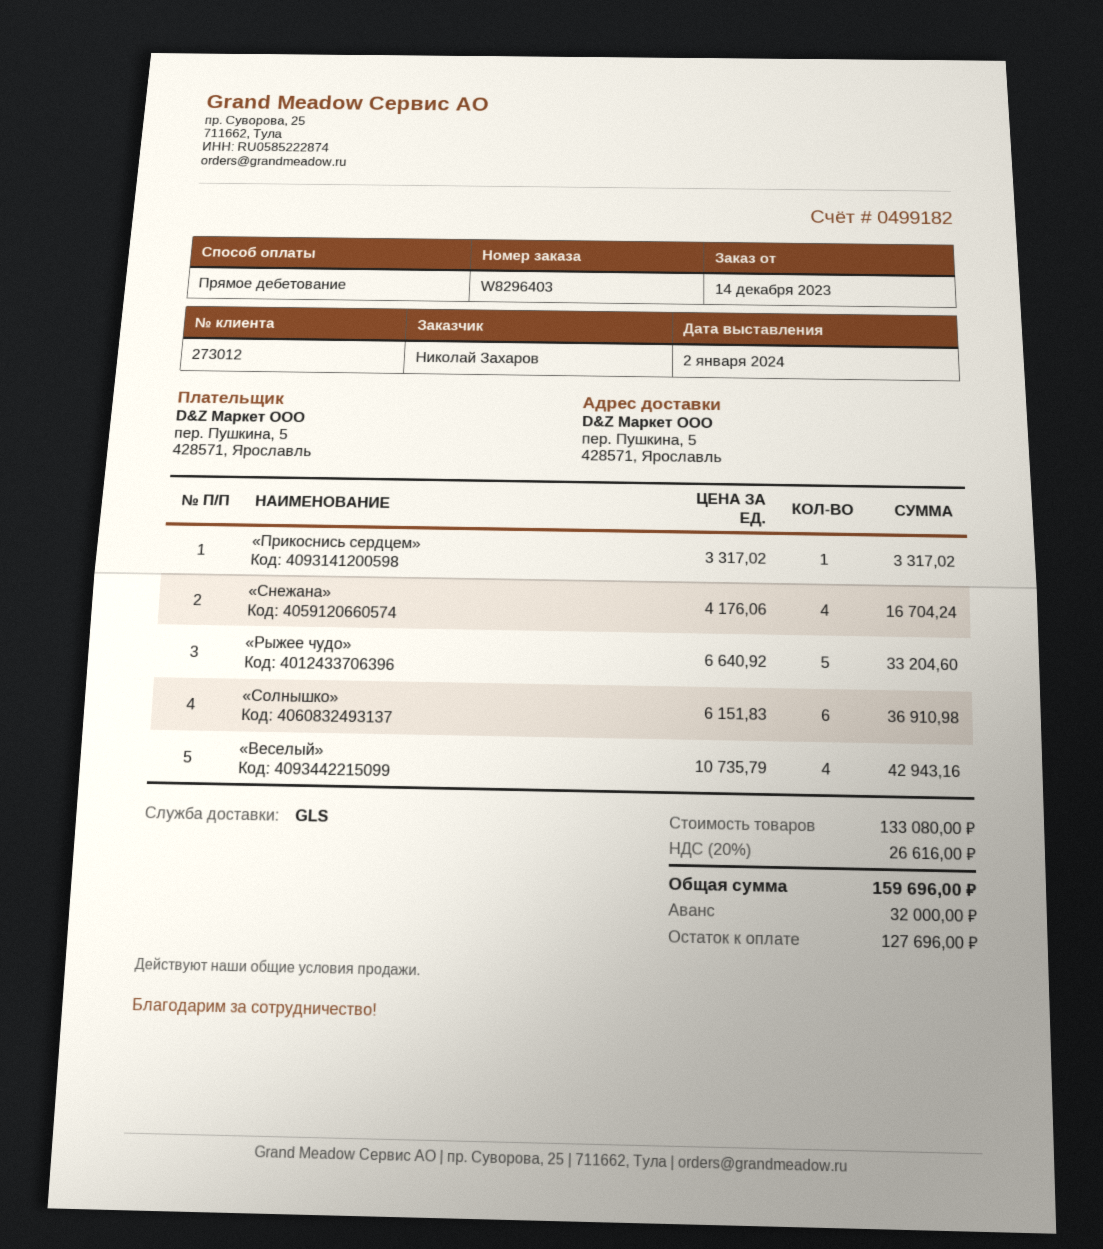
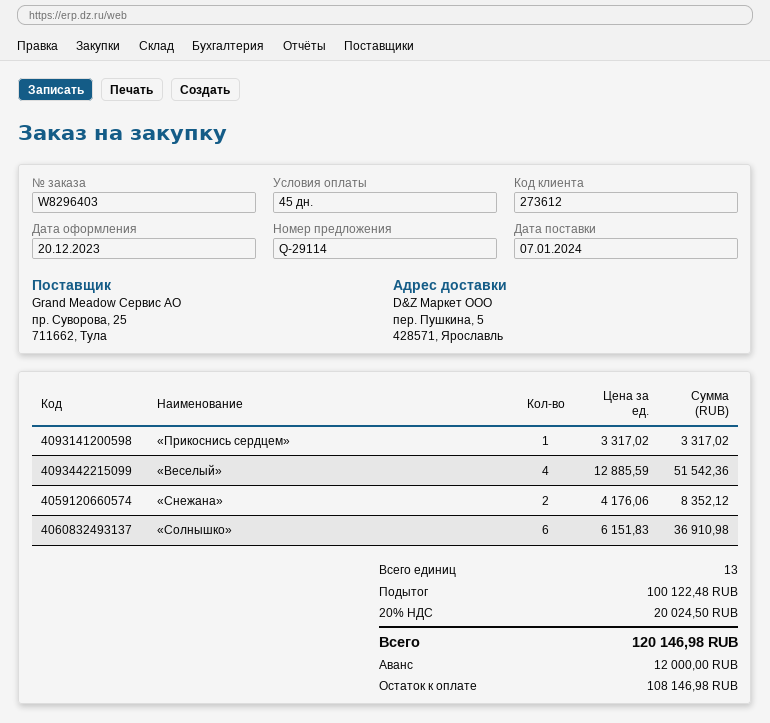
order date: 2023-12-14 -> 2023-12-20
customer number: 273012 -> 273612
«Снежана»: 4 x 4176.06 = 16704.24 -> 2 x 4176.06 = 8352.12
«Рыжее чудо»: 5 x 6640.92 = 33204.60 -> none
«Веселый»: 4 x 10735.79 = 42943.16 -> 4 x 12885.59 = 51542.36
subtotal: 133080.00 -> 100122.48
tax: 20% = 26616.00 -> 20% = 20024.50
total: 159696.00 -> 120146.98
deposit: 32000.00 -> 12000.00
balance: 127696.00 -> 108146.98

